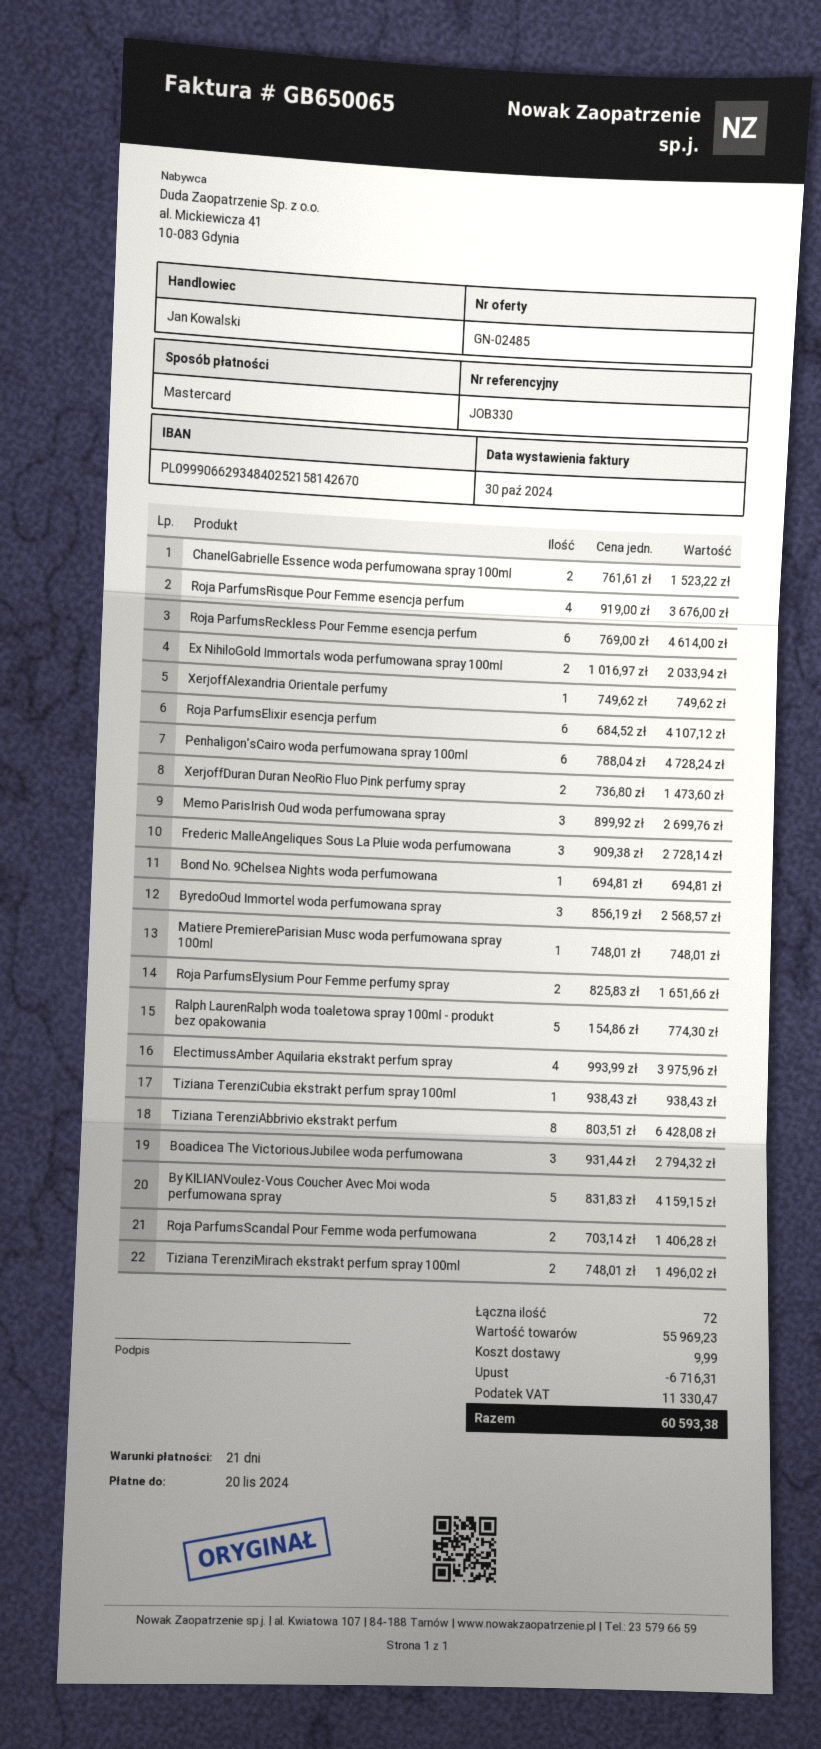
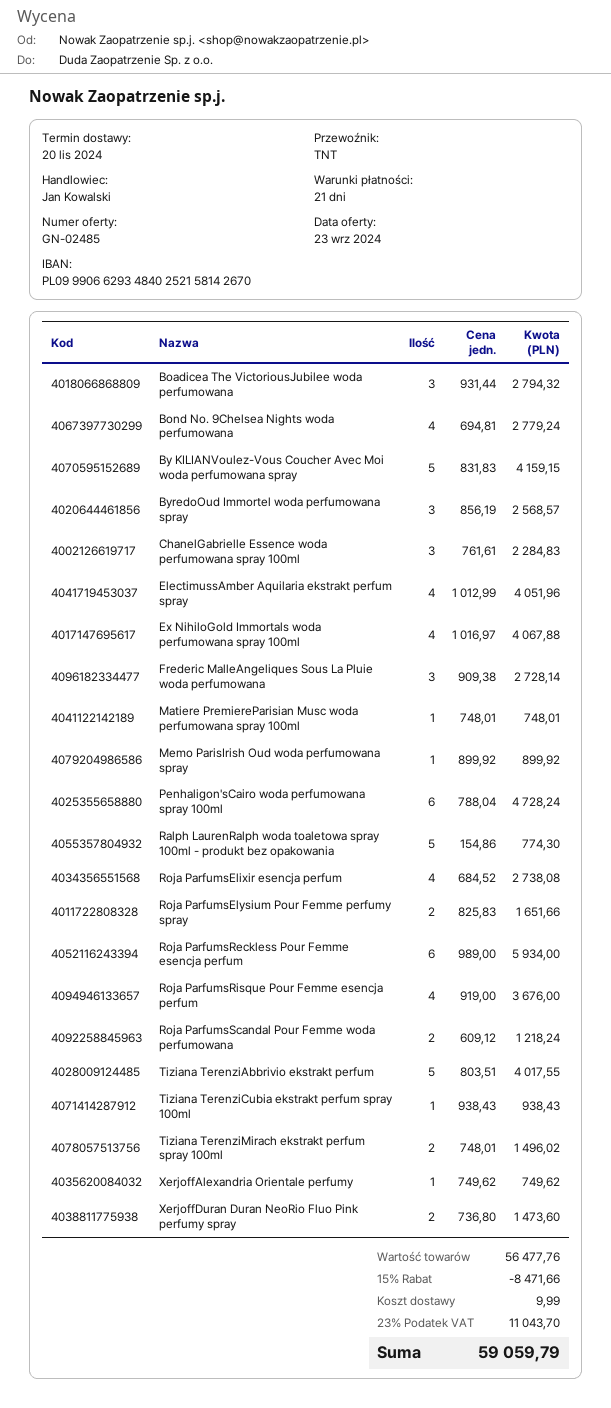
ChanelGabrielle Essence woda perfumowana spray 100ml: 2 x 761.61 = 1523.22 -> 3 x 761.61 = 2284.83
Roja ParfumsReckless Pour Femme esencja perfum: 6 x 769.00 = 4614.00 -> 6 x 989.00 = 5934.00
Ex NihiloGold Immortals woda perfumowana spray 100ml: 2 x 1016.97 = 2033.94 -> 4 x 1016.97 = 4067.88
Roja ParfumsElixir esencja perfum: 6 x 684.52 = 4107.12 -> 4 x 684.52 = 2738.08
Memo ParisIrish Oud woda perfumowana spray: 3 x 899.92 = 2699.76 -> 1 x 899.92 = 899.92
Bond No. 9Chelsea Nights woda perfumowana: 1 x 694.81 = 694.81 -> 4 x 694.81 = 2779.24
ElectimussAmber Aquilaria ekstrakt perfum spray: 4 x 993.99 = 3975.96 -> 4 x 1012.99 = 4051.96
Tiziana TerenziAbbrivio ekstrakt perfum: 8 x 803.51 = 6428.08 -> 5 x 803.51 = 4017.55
Roja ParfumsScandal Pour Femme woda perfumowana: 2 x 703.14 = 1406.28 -> 2 x 609.12 = 1218.24
subtotal: 55969.23 -> 56477.76
discount: 6716.31 -> 8471.66
tax: 11330.47 -> 11043.70
total: 60593.38 -> 59059.79

